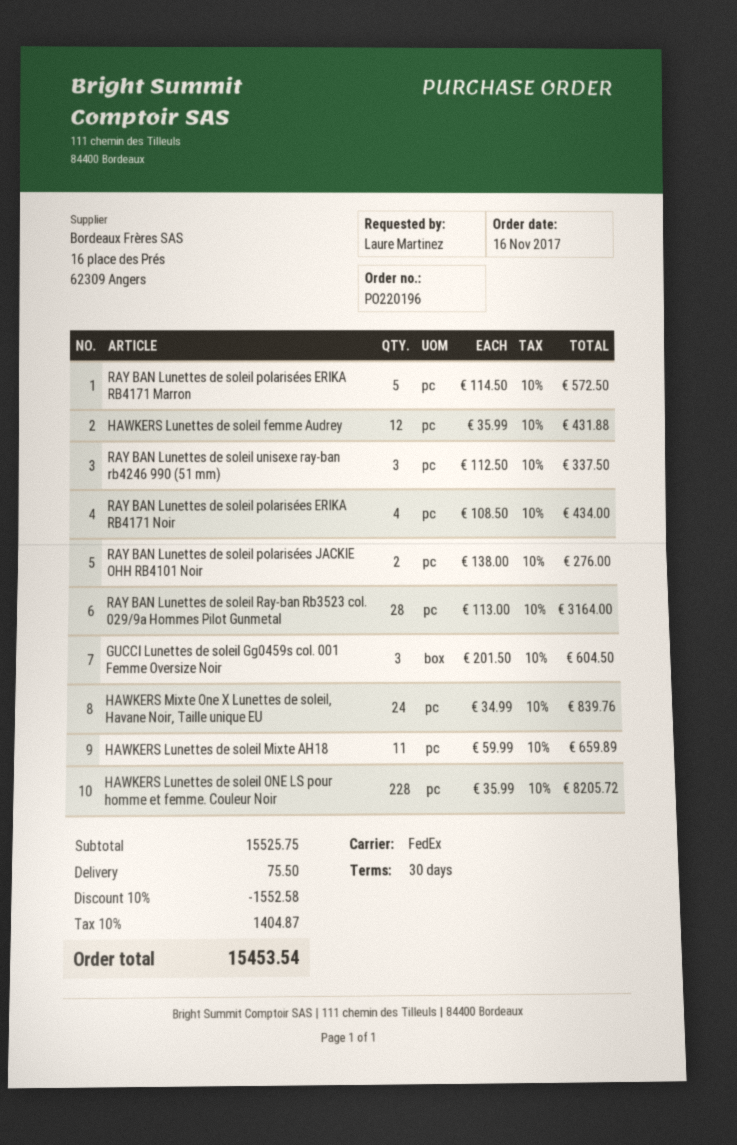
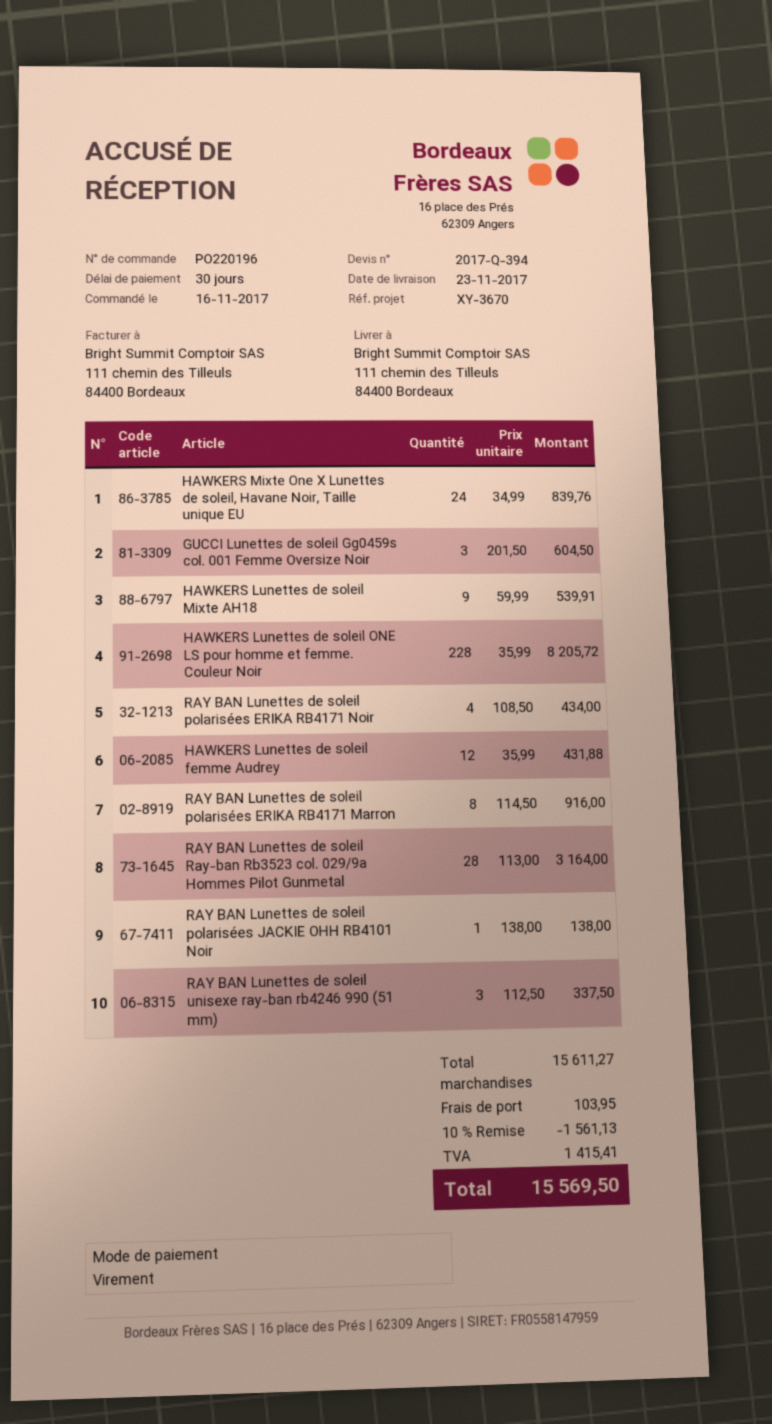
RAY BAN Lunettes de soleil polarisées ERIKA RB4171 Marron: 5 x 114.50 = 572.50 -> 8 x 114.50 = 916.00
RAY BAN Lunettes de soleil polarisées JACKIE OHH RB4101 Noir: 2 x 138.00 = 276.00 -> 1 x 138.00 = 138.00
HAWKERS Lunettes de soleil Mixte AH18: 11 x 59.99 = 659.89 -> 9 x 59.99 = 539.91
subtotal: 15525.75 -> 15611.27
discount: 10% = 1552.58 -> 10% = 1561.13
shipping: 75.50 -> 103.95
tax: 1404.87 -> 1415.41
total: 15453.54 -> 15569.50

